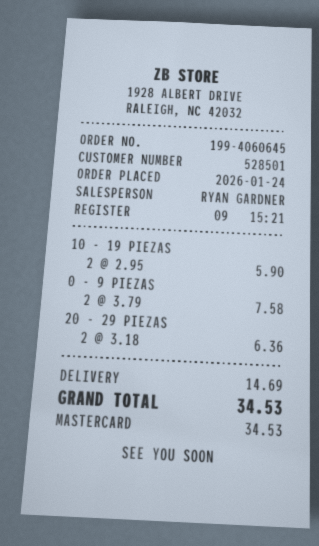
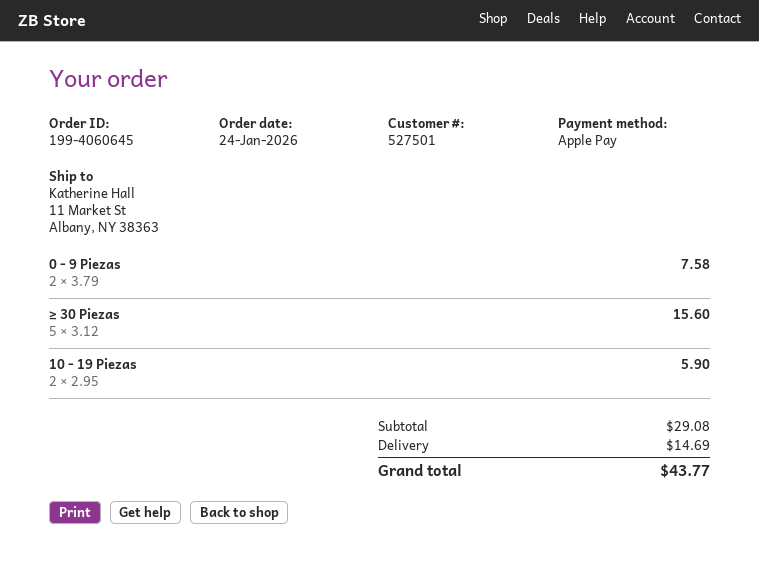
customer number: 528501 -> 527501
payment method: Mastercard -> Apple Pay
20 - 29 PIEZAS: 2 x 3.18 = 6.36 -> none
≥ 30 Piezas: none -> 5 x 3.12 = 15.60
total: 34.53 -> 43.77

